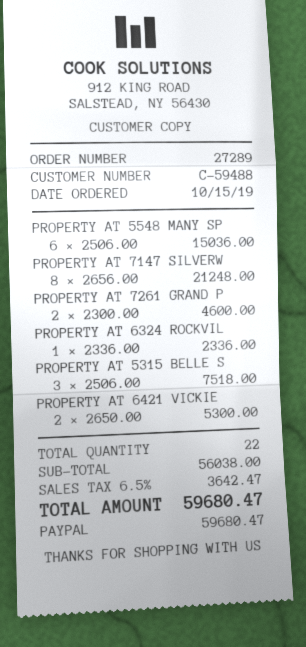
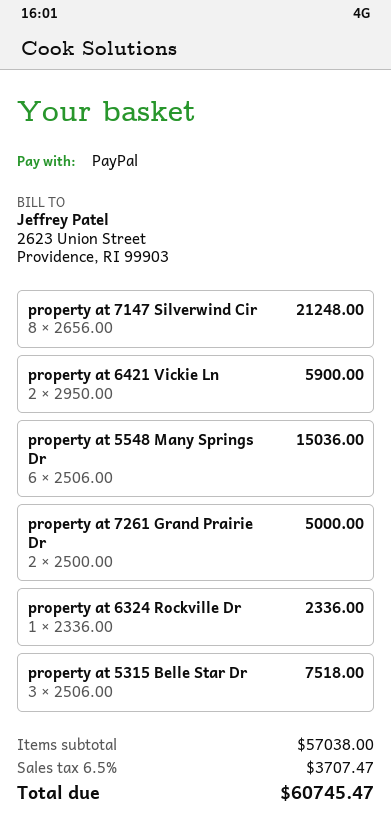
PROPERTY AT 7261 GRAND P: 2 x 2300.00 = 4600.00 -> 2 x 2500.00 = 5000.00
PROPERTY AT 6421 VICKIE: 2 x 2650.00 = 5300.00 -> 2 x 2950.00 = 5900.00
subtotal: 56038.00 -> 57038.00
tax: 6.5% = 3642.47 -> 6.5% = 3707.47
total: 59680.47 -> 60745.47

